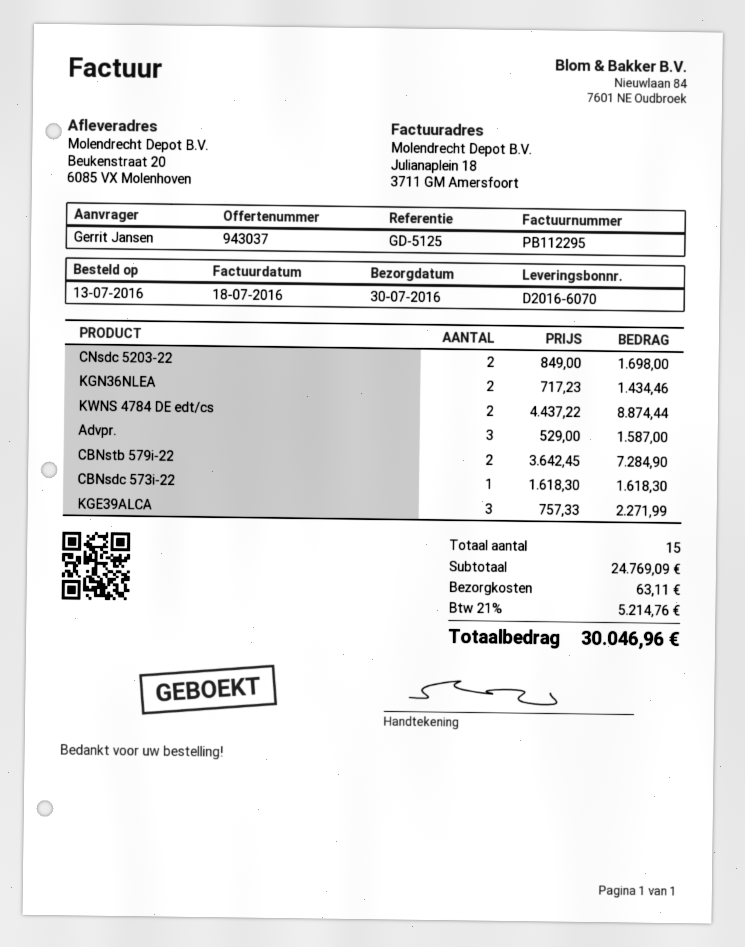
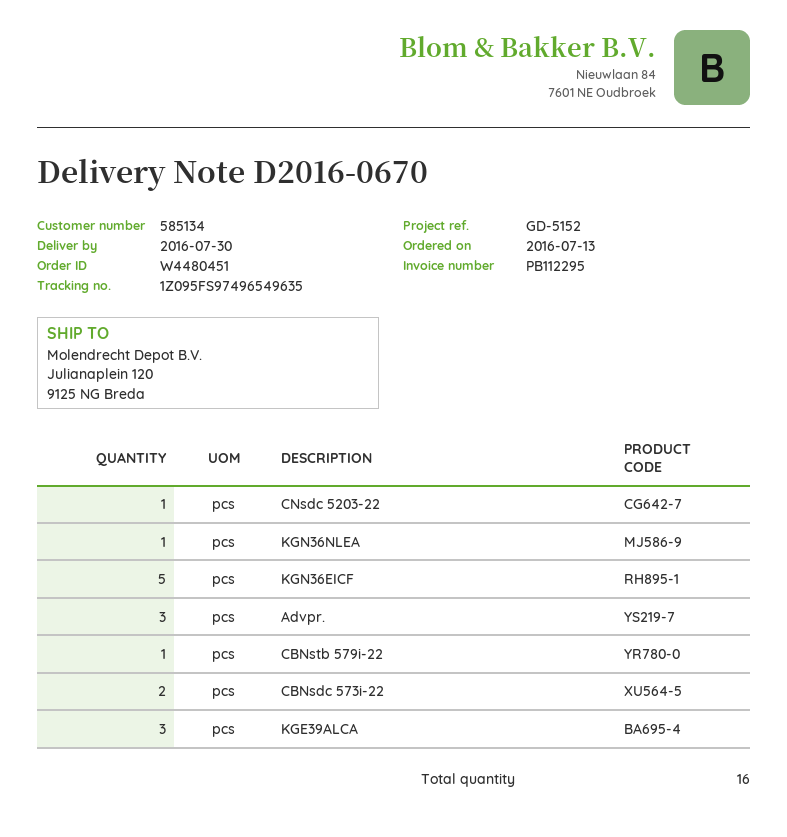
delivery note number: D2016-6070 -> D2016-0670
reference: GD-5125 -> GD-5152
ship to: Beukenstraat 20, 6085 VX Molenhoven -> Julianaplein 120, 9125 NG Breda
CNsdc 5203-22: 2 -> 1
KGN36NLEA: 2 -> 1
KWNS 4784 DE edt/cs: 2 -> none
CBNstb 579i-22: 2 -> 1
CBNsdc 573i-22: 1 -> 2
KGN36EICF: none -> 5
total quantity: 15 -> 16

